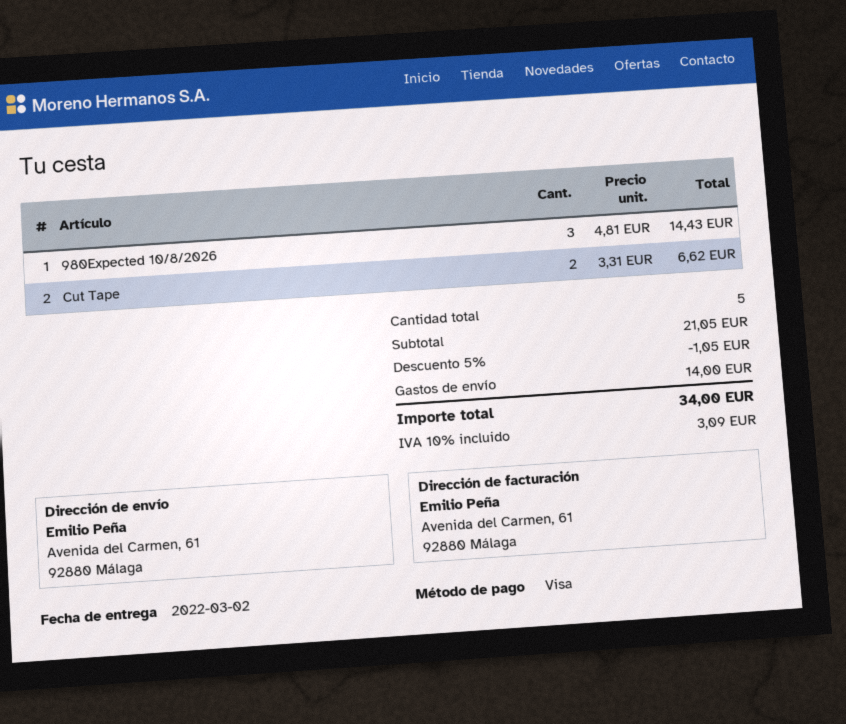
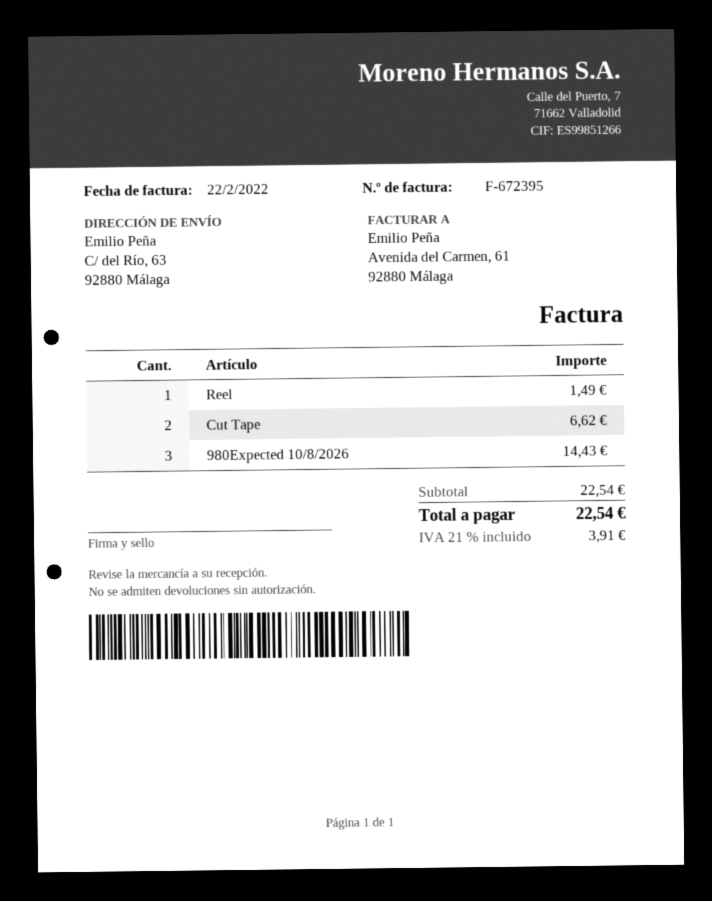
ship to: Avenida del Carmen, 61, 92880 Málaga -> C/ del Río, 63, 92880 Málaga
Reel: none -> 1 for 1.49
subtotal: 21.05 -> 22.54
discount: 5% = 1.05 -> none
shipping: 14.00 -> none
tax: 10% = 3.09 -> 21% = 3.91
total: 34.00 -> 22.54

